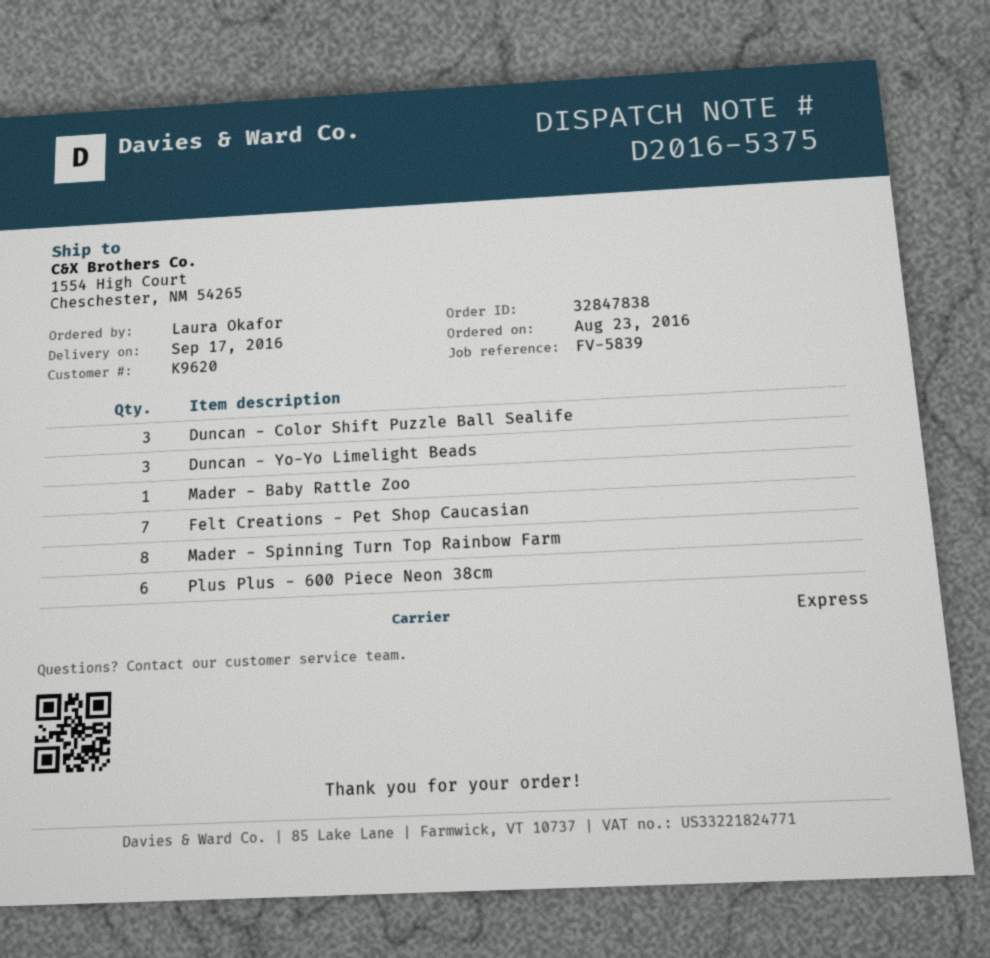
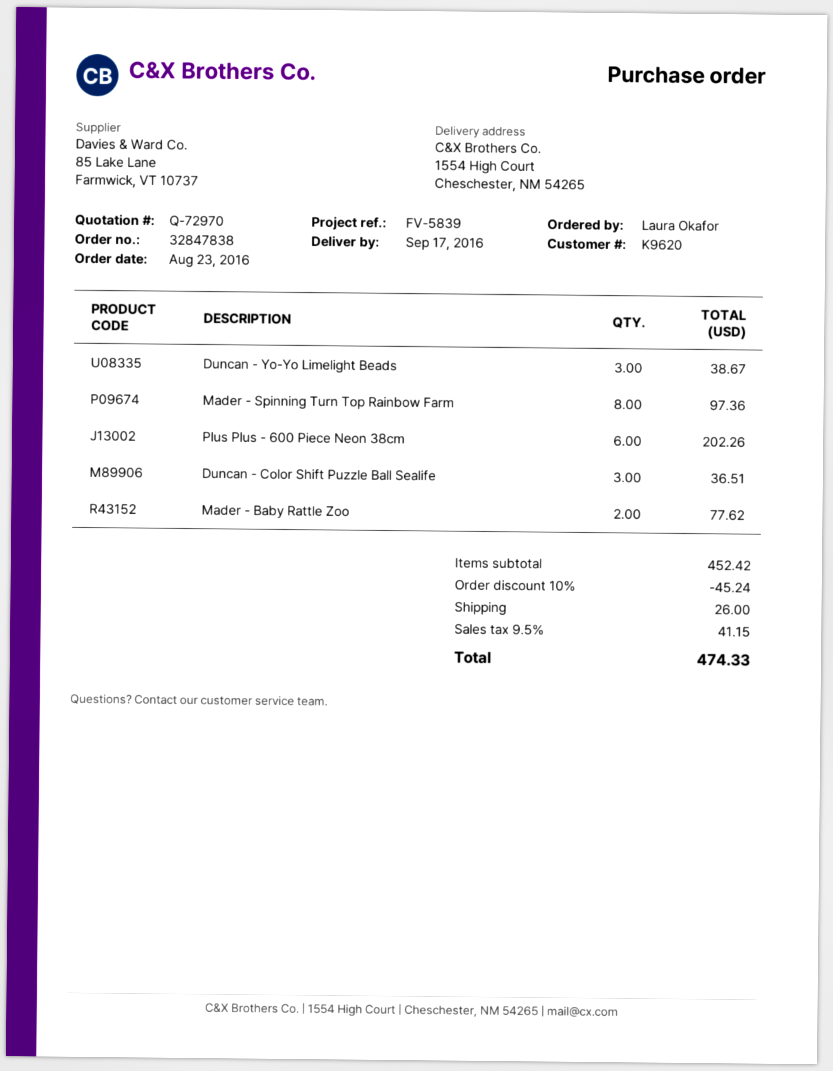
Mader - Baby Rattle Zoo: 1 -> 2
Felt Creations - Pet Shop Caucasian: 7 -> none

